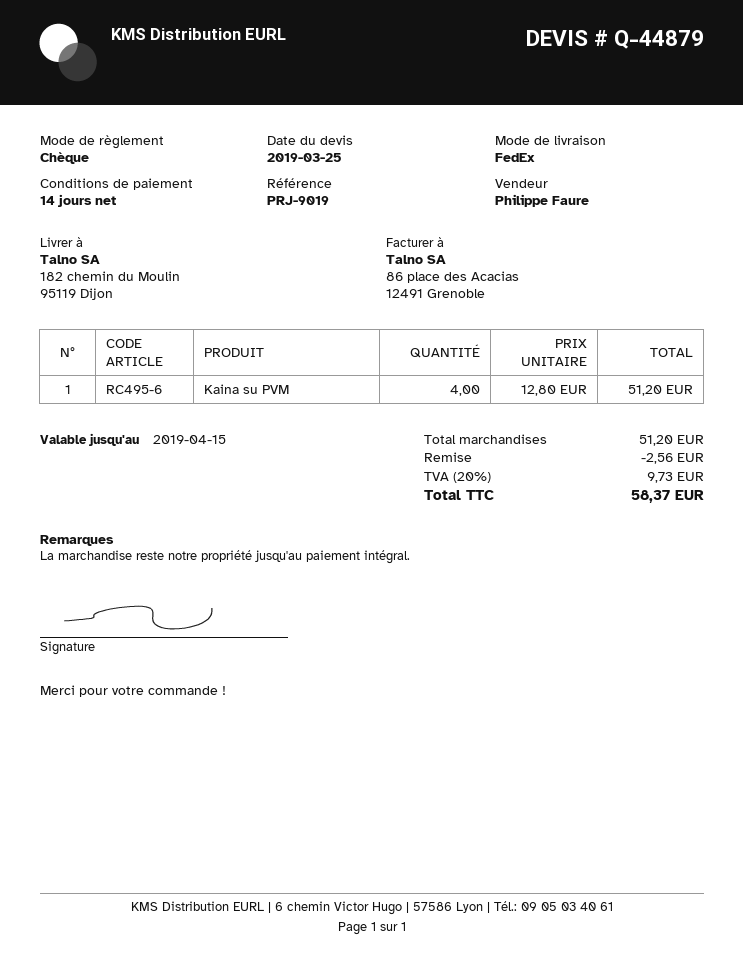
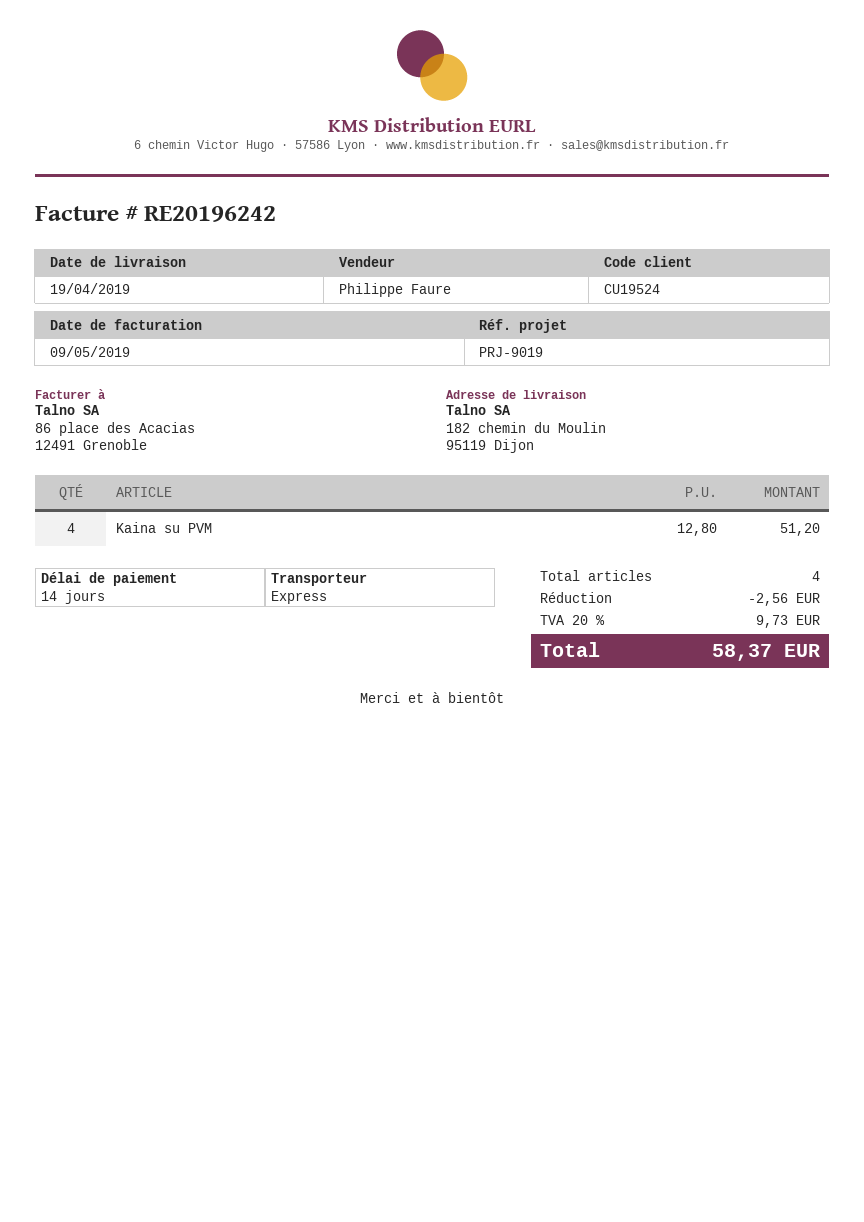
shipping method: FedEx -> express

